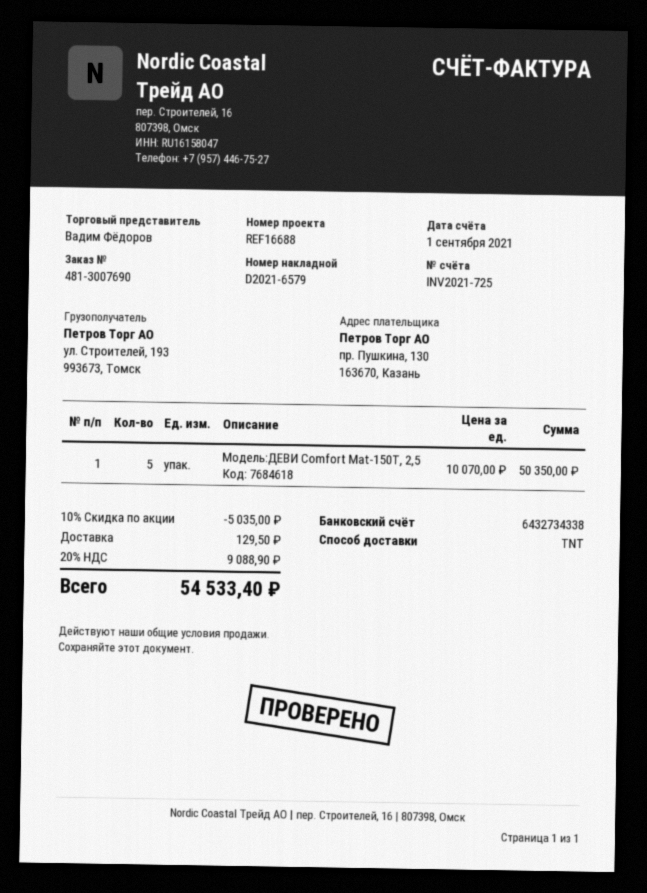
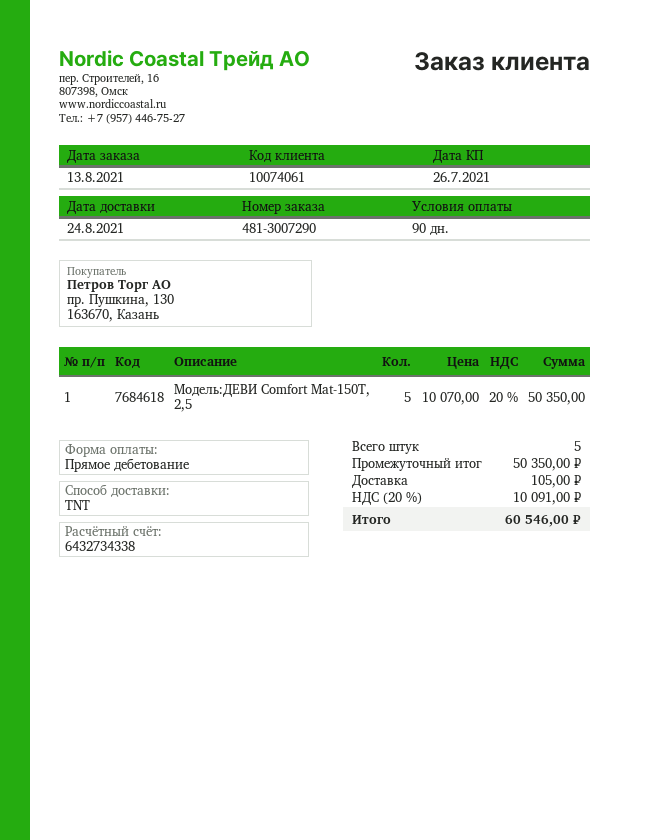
order number: 481-3007690 -> 481-3007290
discount: 10% = 5035.00 -> none
shipping: 129.50 -> 105.00
tax: 20% = 9088.90 -> 20% = 10091.00
total: 54533.40 -> 60546.00

